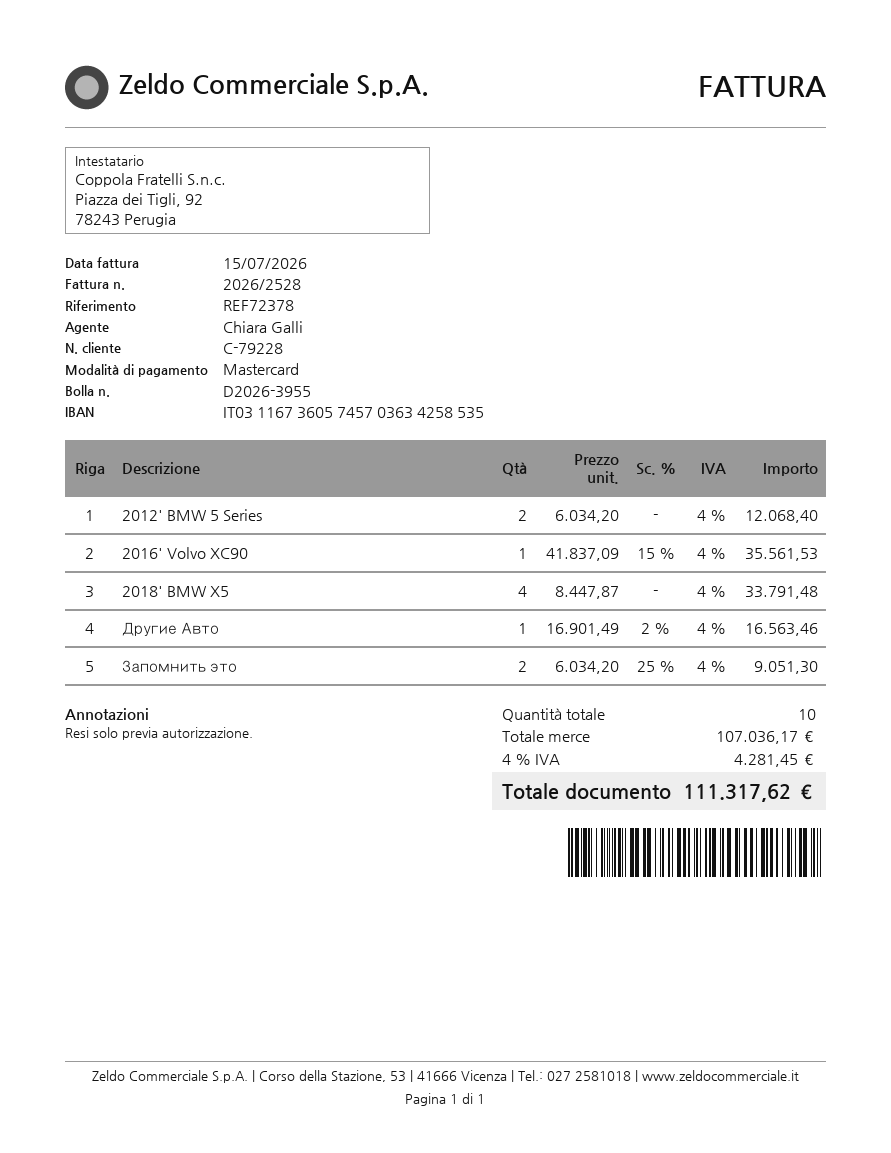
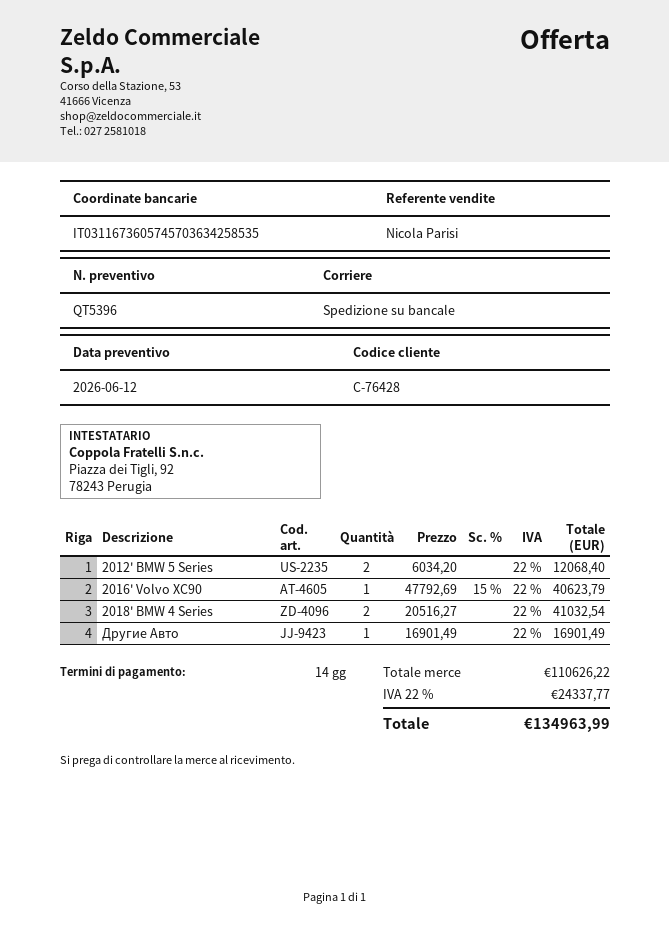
customer number: C-79228 -> C-76428
sales rep: Chiara Galli -> Nicola Parisi
2016' Volvo XC90: 1 x 41837.09 - 15% = 35561.53 -> 1 x 47792.69 - 15% = 40623.79
2018' BMW X5: 4 x 8447.87 = 33791.48 -> none
Другие Авто: 1 x 16901.49 - 2% = 16563.46 -> 1 x 16901.49 = 16901.49
Запомнить это: 2 x 6034.20 - 25% = 9051.30 -> none
2018' BMW 4 Series: none -> 2 x 20516.27 = 41032.54
subtotal: 107036.17 -> 110626.22
tax: 4% = 4281.45 -> 22% = 24337.77
total: 111317.62 -> 134963.99

